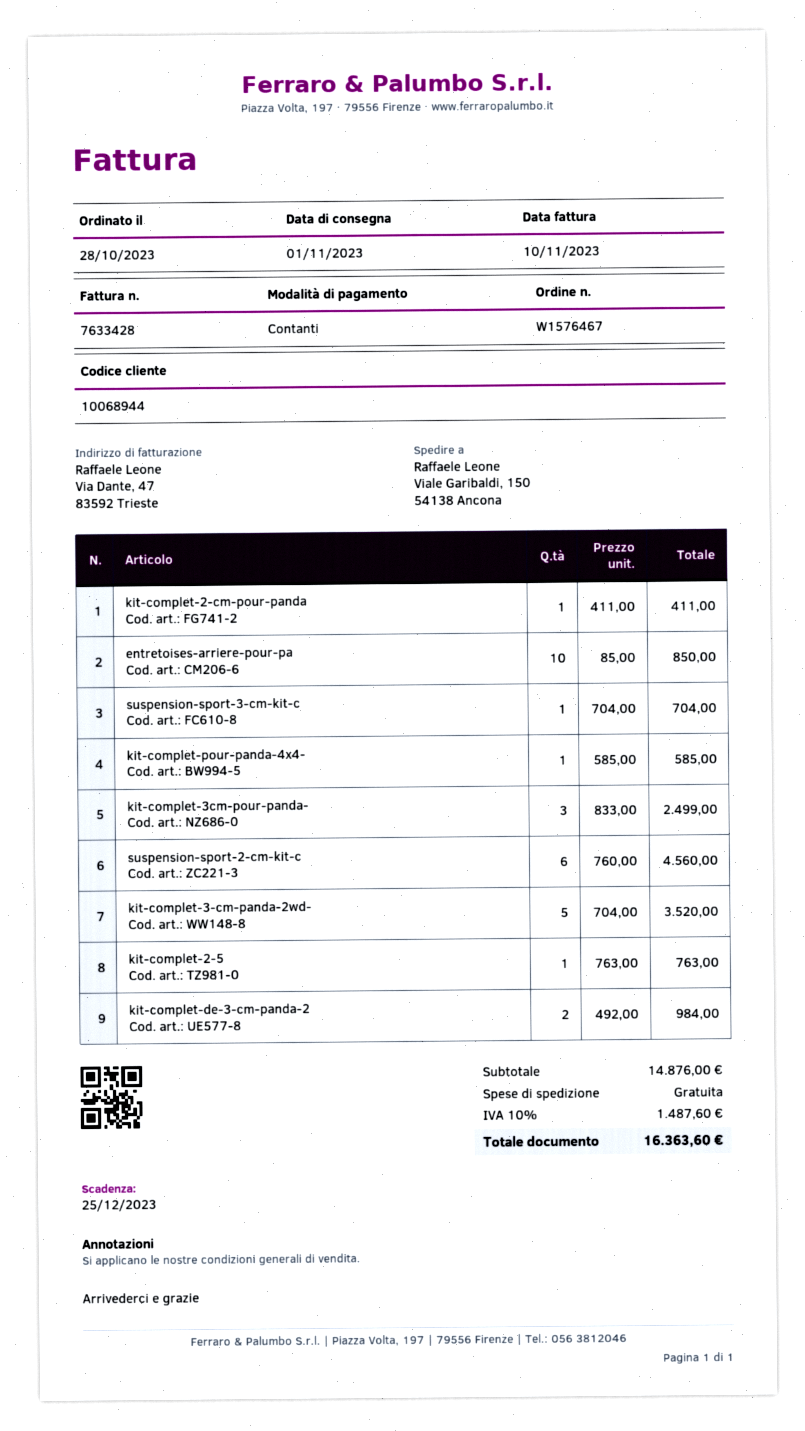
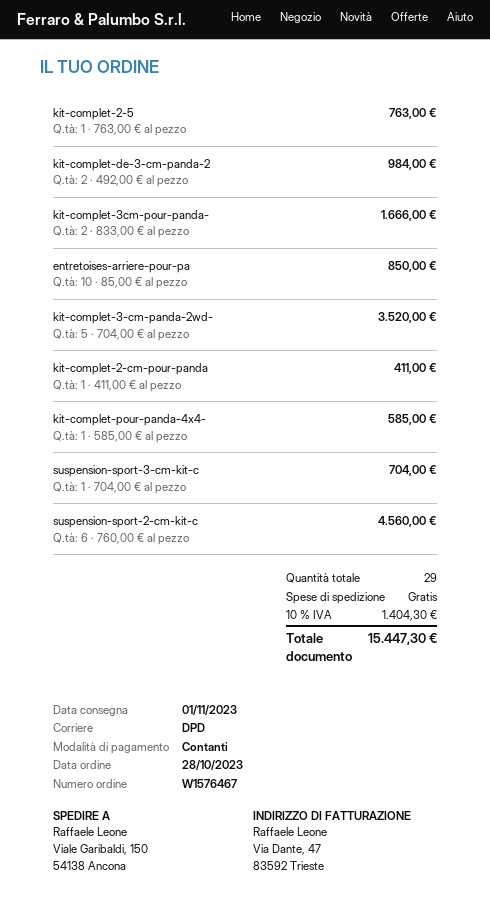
kit-complet-3cm-pour-panda-: 3 x 833.00 = 2499.00 -> 2 x 833.00 = 1666.00
tax: 10% = 1487.60 -> 10% = 1404.30
total: 16363.60 -> 15447.30

